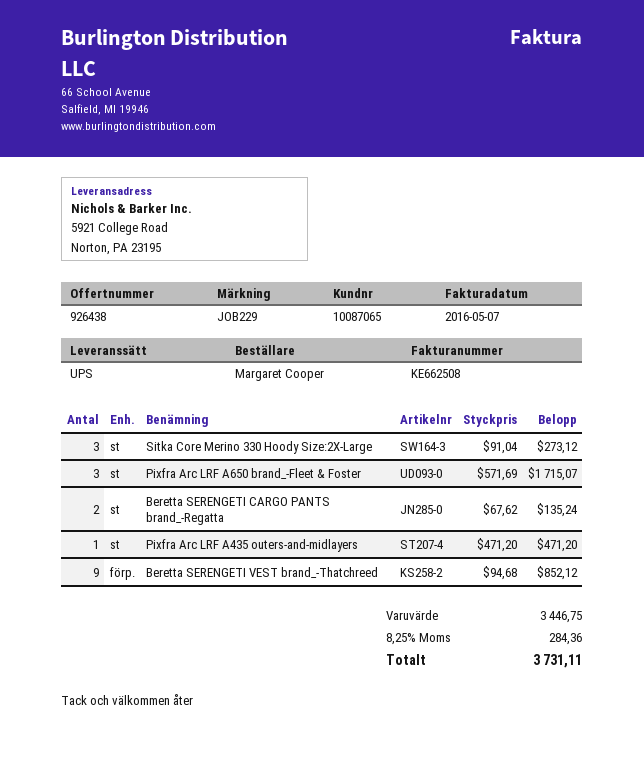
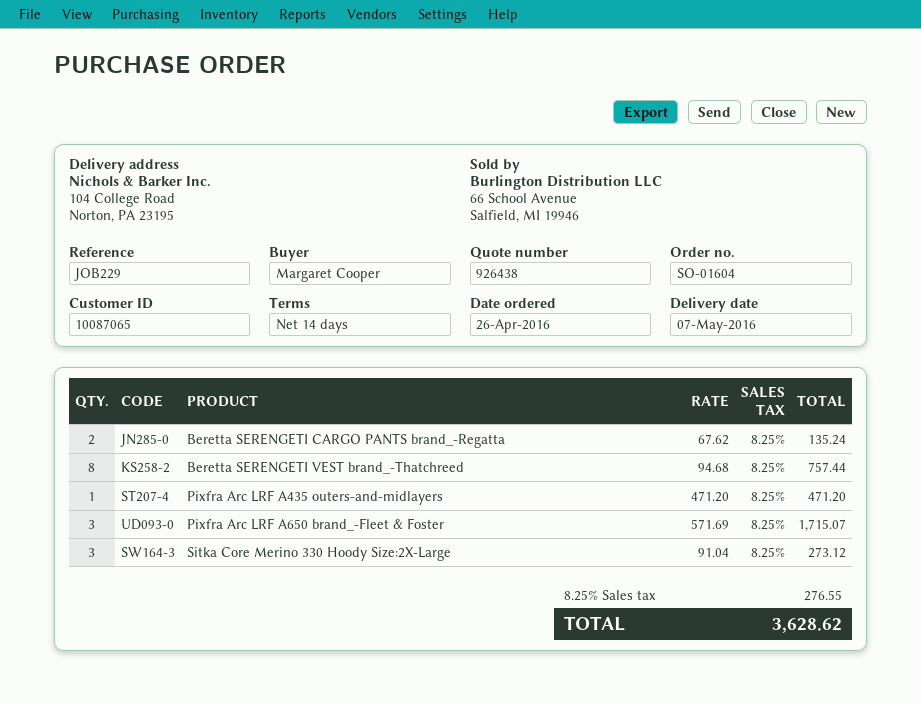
ship to: 5921 College Road, Norton, PA 23195 -> 104 College Road, Norton, PA 23195
Beretta SERENGETI VEST brand_-Thatchreed: 9 x 94.68 = 852.12 -> 8 x 94.68 = 757.44
tax: 8.25% = 284.36 -> 8.25% = 276.55
total: 3731.11 -> 3628.62

